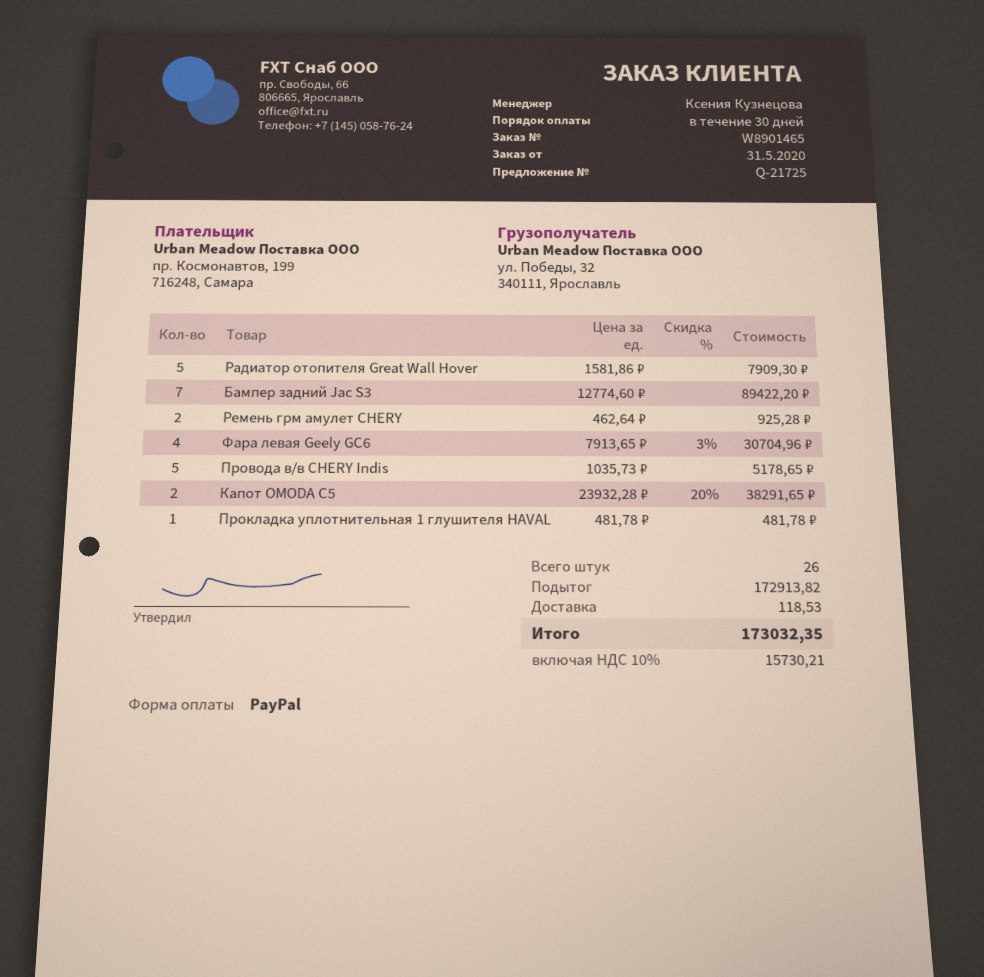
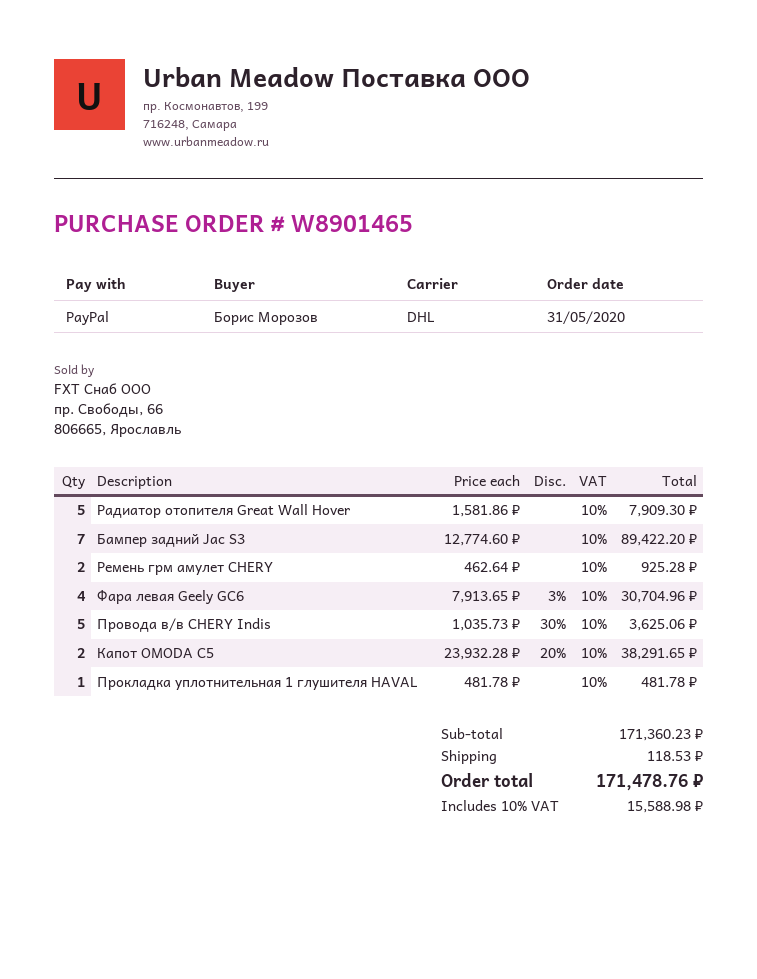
Провода в/в CHERY Indis: 5 x 1035.73 = 5178.65 -> 5 x 1035.73 - 30% = 3625.06
subtotal: 172913.82 -> 171360.23
tax: 10% = 15730.21 -> 10% = 15588.98
total: 173032.35 -> 171478.76

